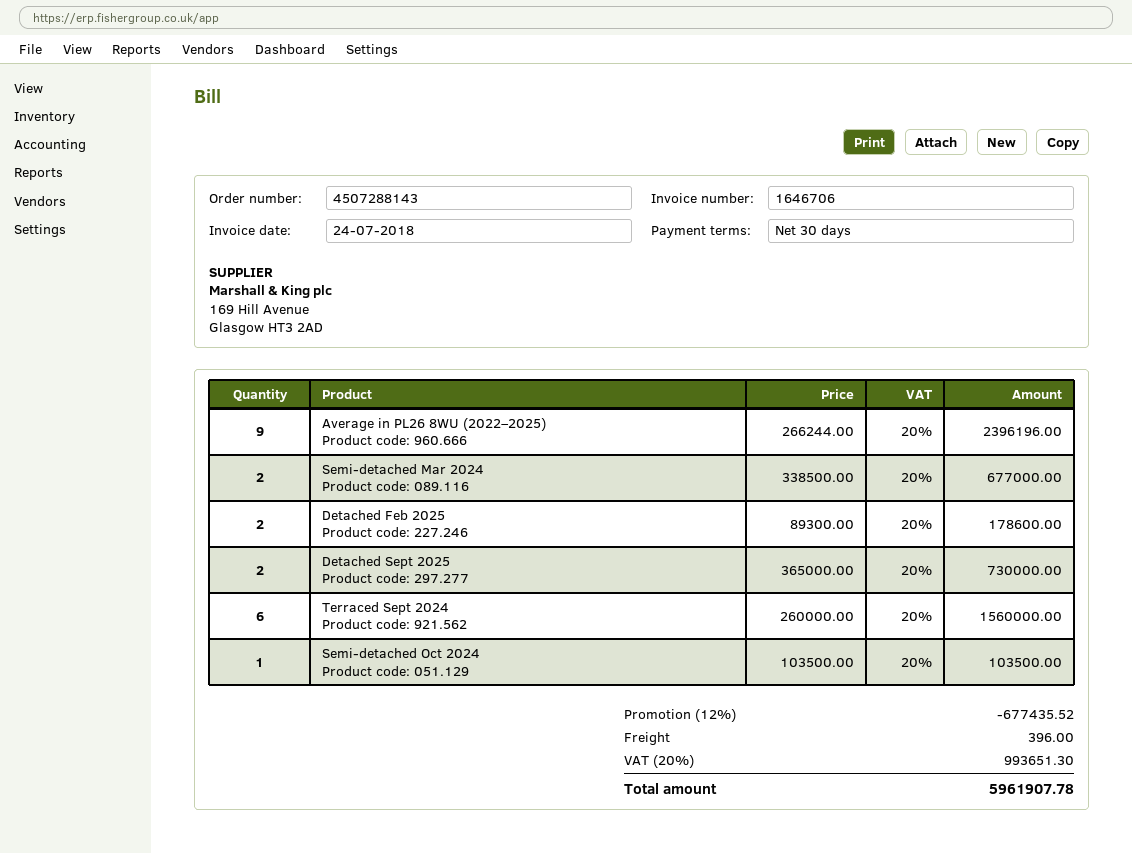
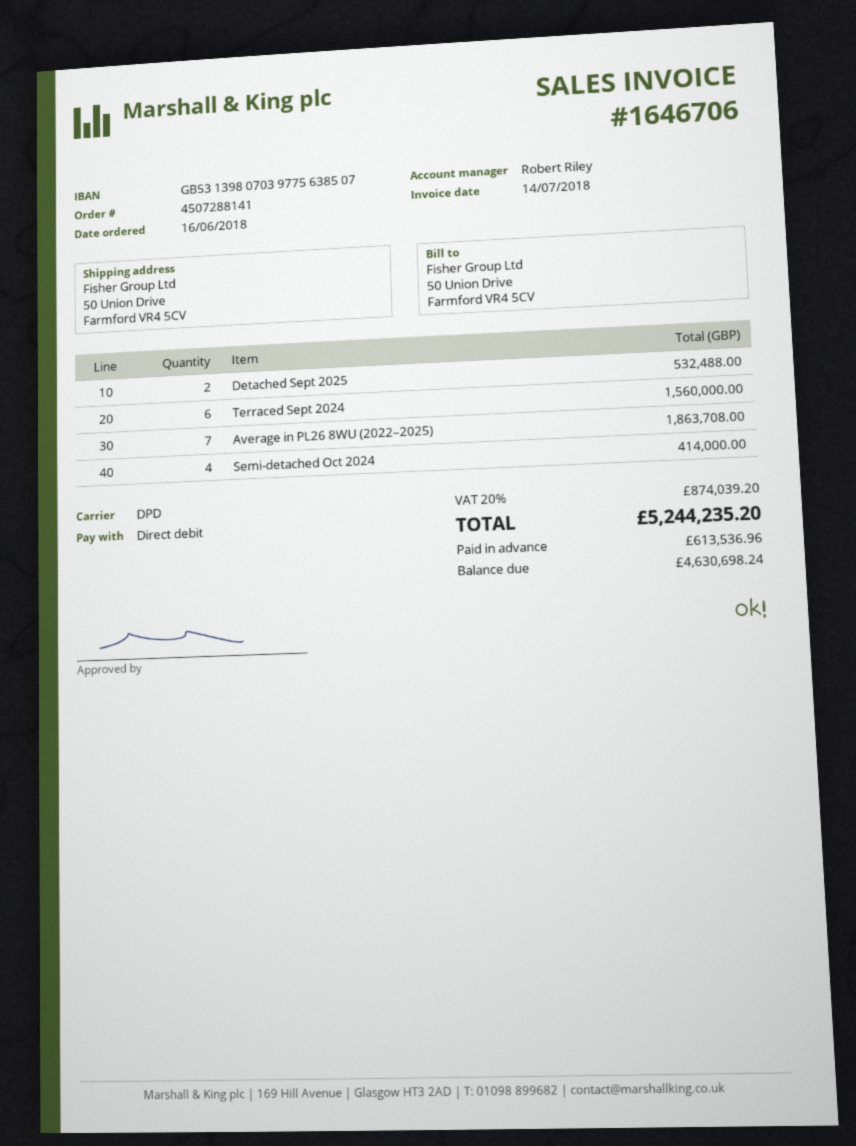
order number: 4507288143 -> 4507288141
invoice date: 2018-07-24 -> 2018-07-14
Average in PL26 8WU (2022–2025): 9 for 2396196.00 -> 7 for 1863708.00
Semi-detached Mar 2024: 2 for 677000.00 -> none
Detached Feb 2025: 2 for 178600.00 -> none
Detached Sept 2025: 2 for 730000.00 -> 2 for 532488.00
Semi-detached Oct 2024: 1 for 103500.00 -> 4 for 414000.00
discount: 12% = 677435.52 -> none
shipping: 396.00 -> none
tax: 20% = 993651.30 -> 20% = 874039.20
total: 5961907.78 -> 5244235.20

